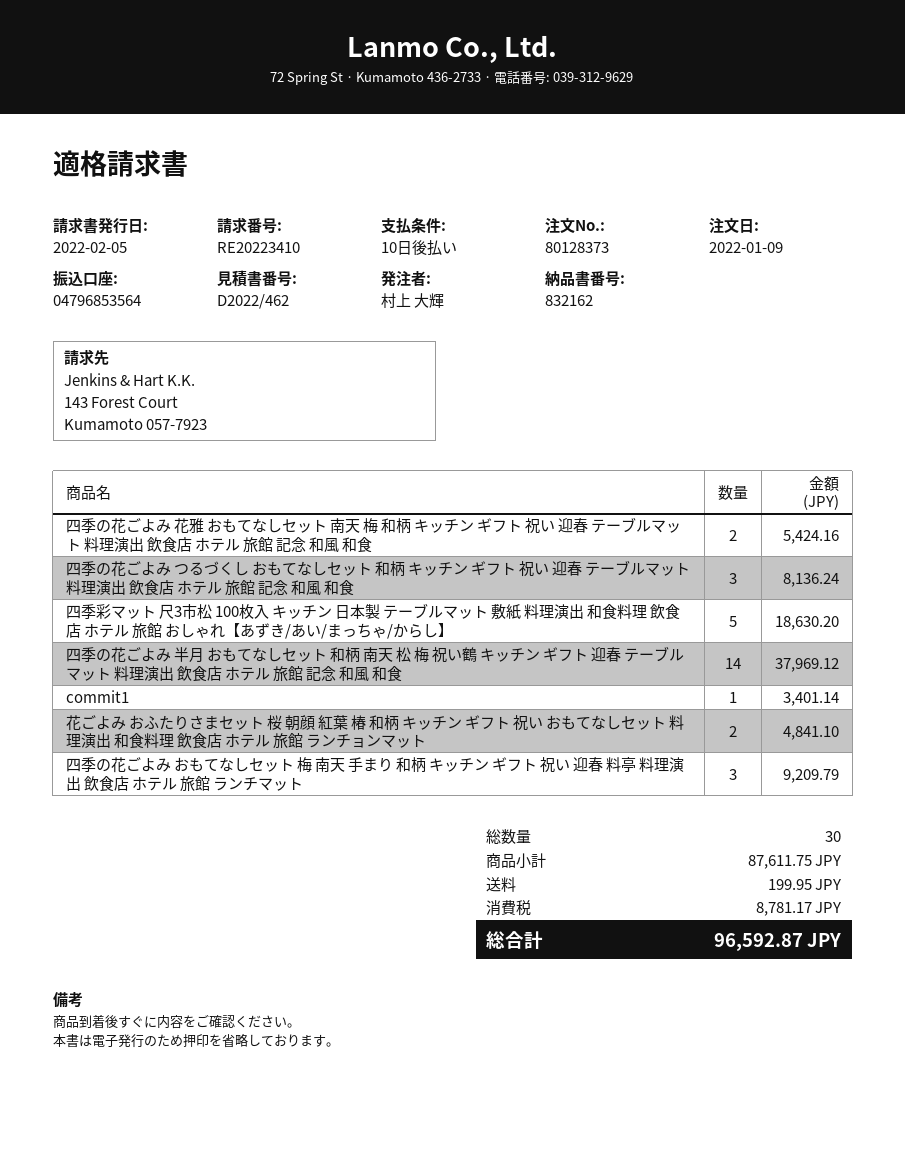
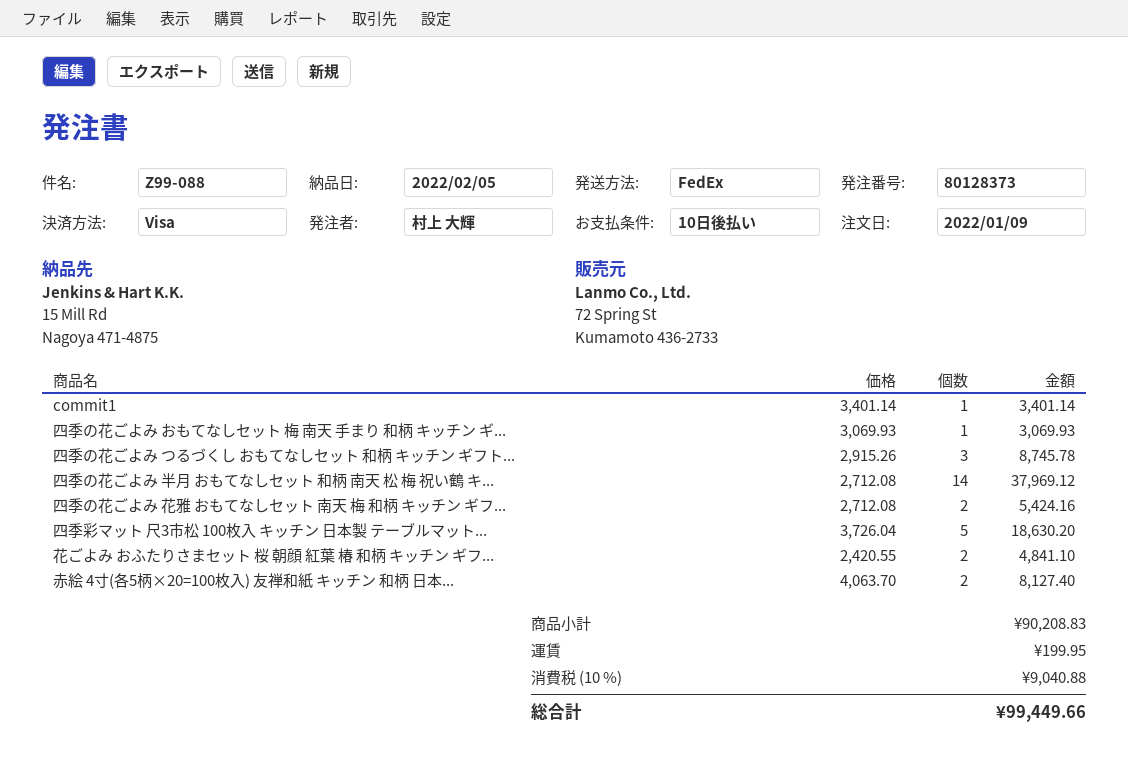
四季の花ごよみ つるづくし おもてなしセット 和柄 キッチン ギフト 祝い 迎春 テーブルマット 料理演出 飲食店 ホテル 旅館 記念 和風 和食: 3 for 8136.24 -> 3 for 8745.78
四季の花ごよみ おもてなしセット 梅 南天 手まり 和柄 キッチン ギフト 祝い 迎春 料亭 料理演出 飲食店 ホテル 旅館 ランチマット: 3 for 9209.79 -> 1 for 3069.93
赤絵 4寸(各5柄×20=100枚入) 友禅和紙 キッチン 和柄 日本...: none -> 2 for 8127.40
subtotal: 87611.75 -> 90208.83
tax: 8781.17 -> 9040.88
total: 96592.87 -> 99449.66

